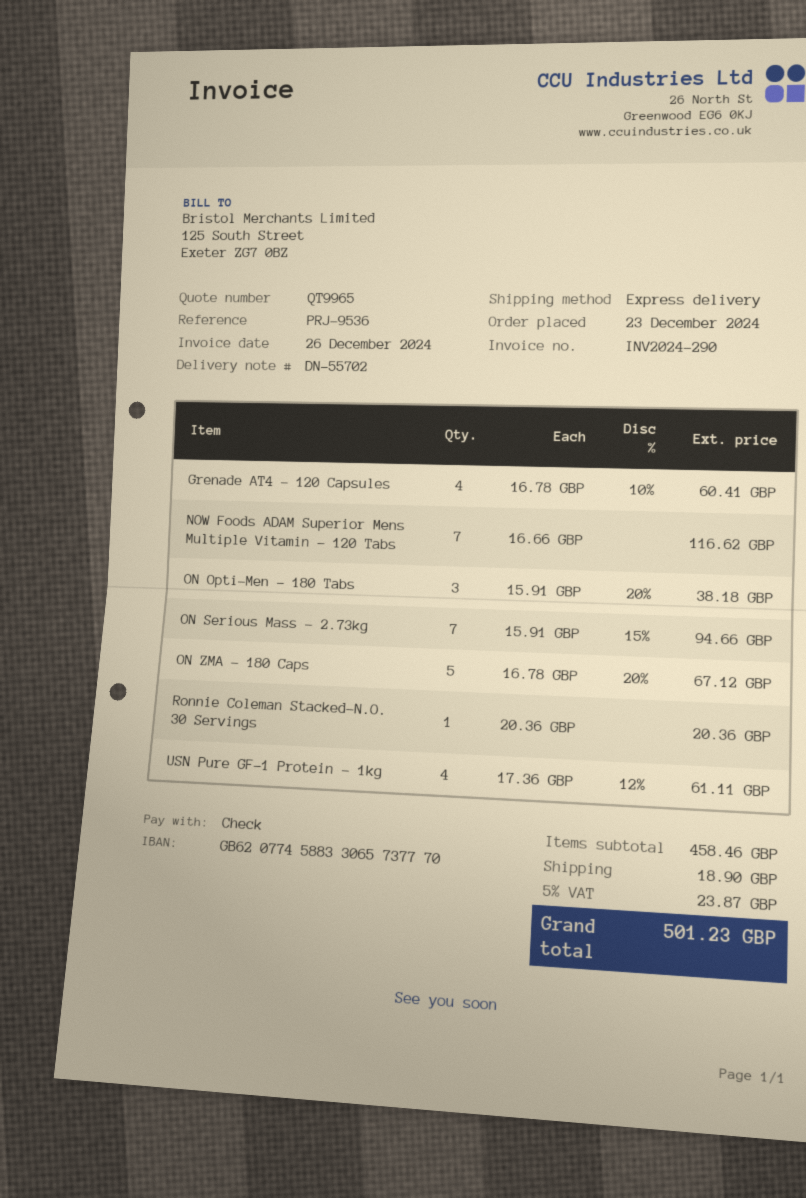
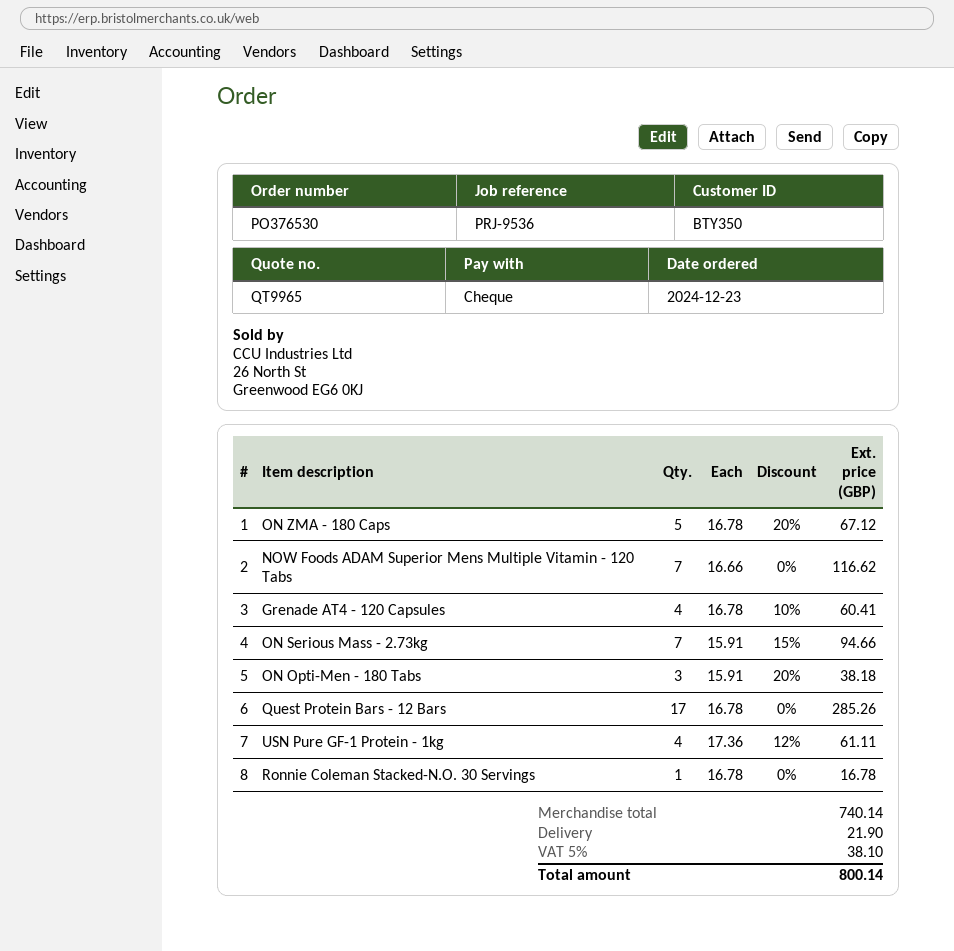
Ronnie Coleman Stacked-N.O. 30 Servings: 1 x 20.36 = 20.36 -> 1 x 16.78 = 16.78
Quest Protein Bars - 12 Bars: none -> 17 x 16.78 = 285.26
subtotal: 458.46 -> 740.14
shipping: 18.90 -> 21.90
tax: 5% = 23.87 -> 5% = 38.10
total: 501.23 -> 800.14

